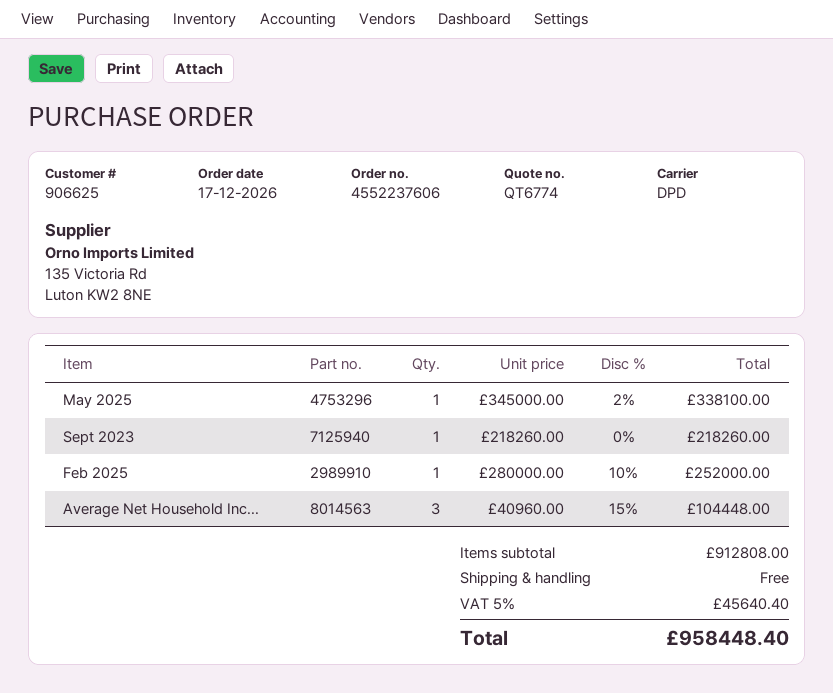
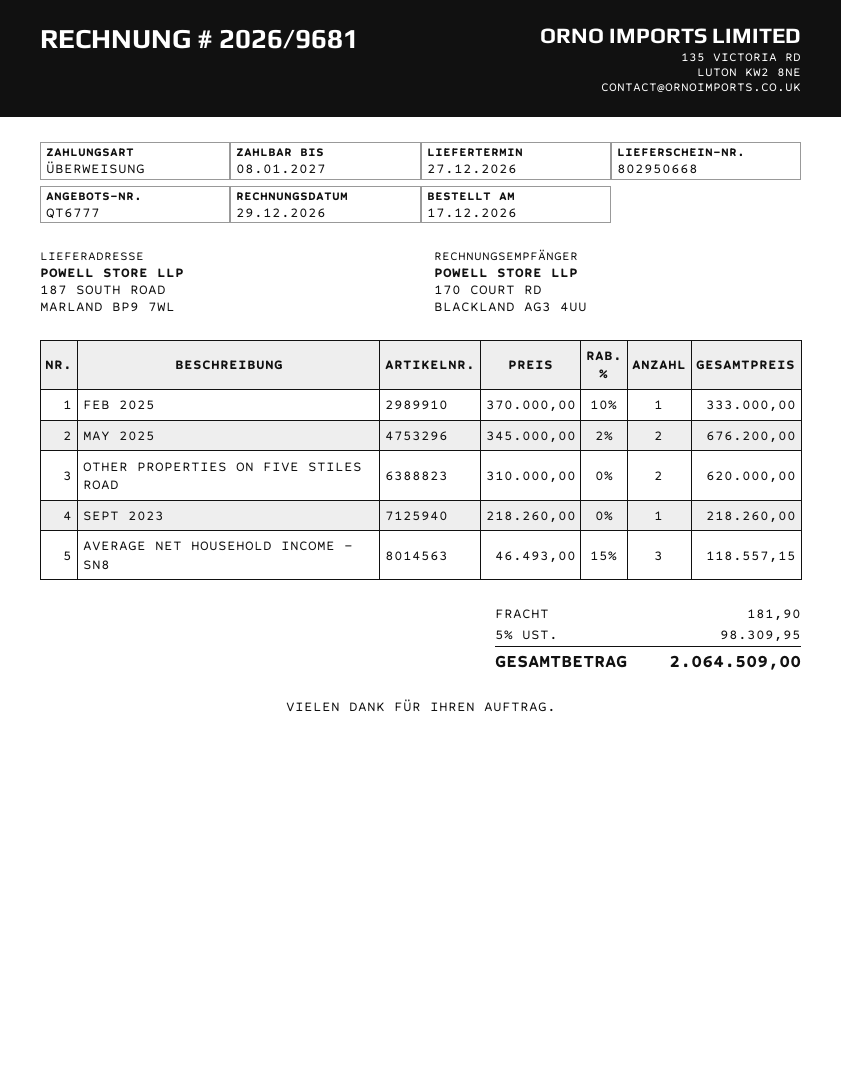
quote number: QT6774 -> QT6777
May 2025: 1 x 345000.00 - 2% = 338100.00 -> 2 x 345000.00 - 2% = 676200.00
Feb 2025: 1 x 280000.00 - 10% = 252000.00 -> 1 x 370000.00 - 10% = 333000.00
Average Net Household Inc...: 3 x 40960.00 - 15% = 104448.00 -> 3 x 46493.00 - 15% = 118557.15
OTHER PROPERTIES ON FIVE STILES ROAD: none -> 2 x 310000.00 = 620000.00
shipping: 0.00 -> 181.90
tax: 5% = 45640.40 -> 5% = 98309.95
total: 958448.40 -> 2064509.00

